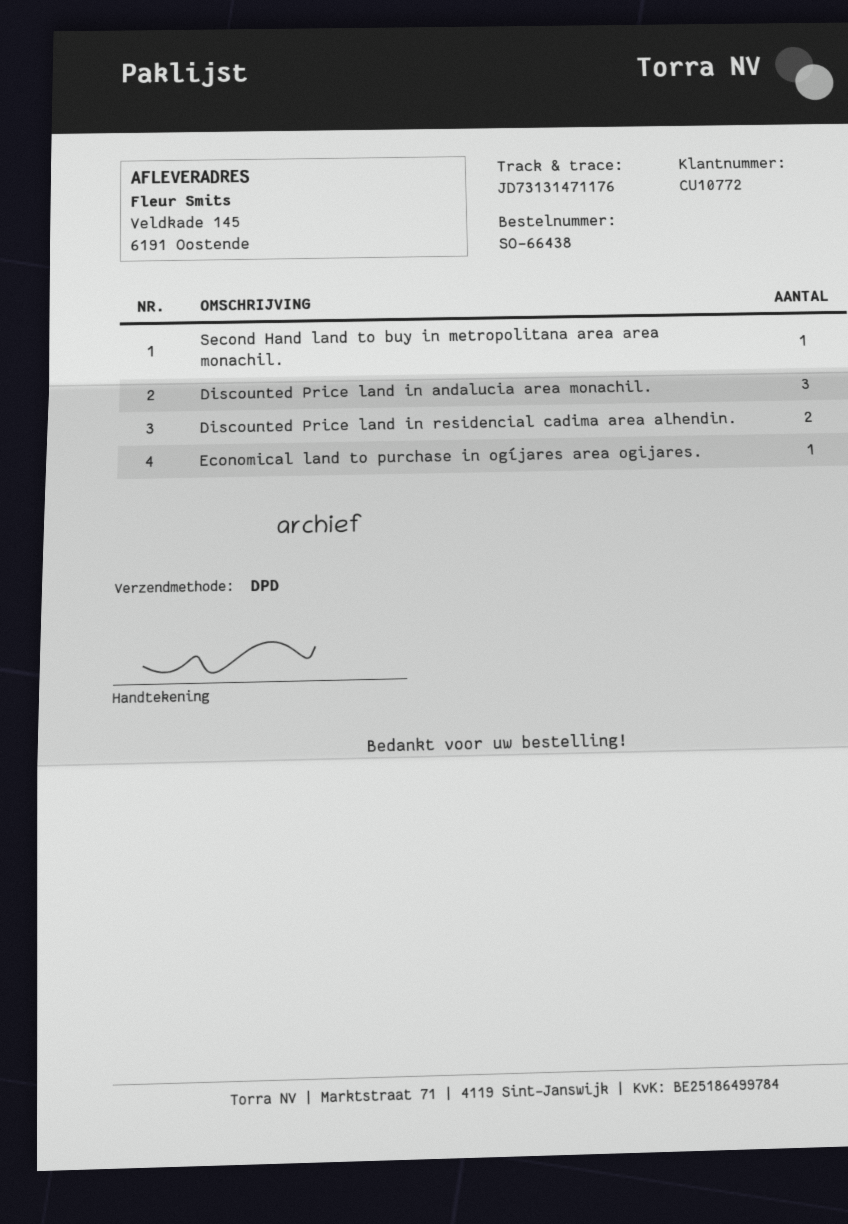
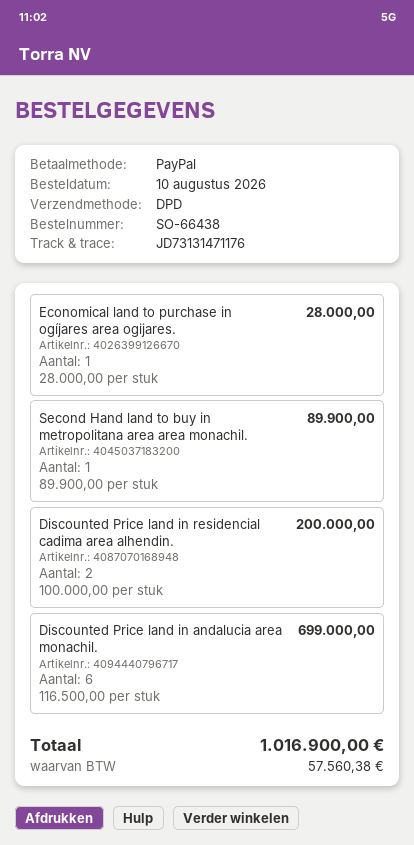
Discounted Price land in andalucia area monachil.: 3 -> 6

